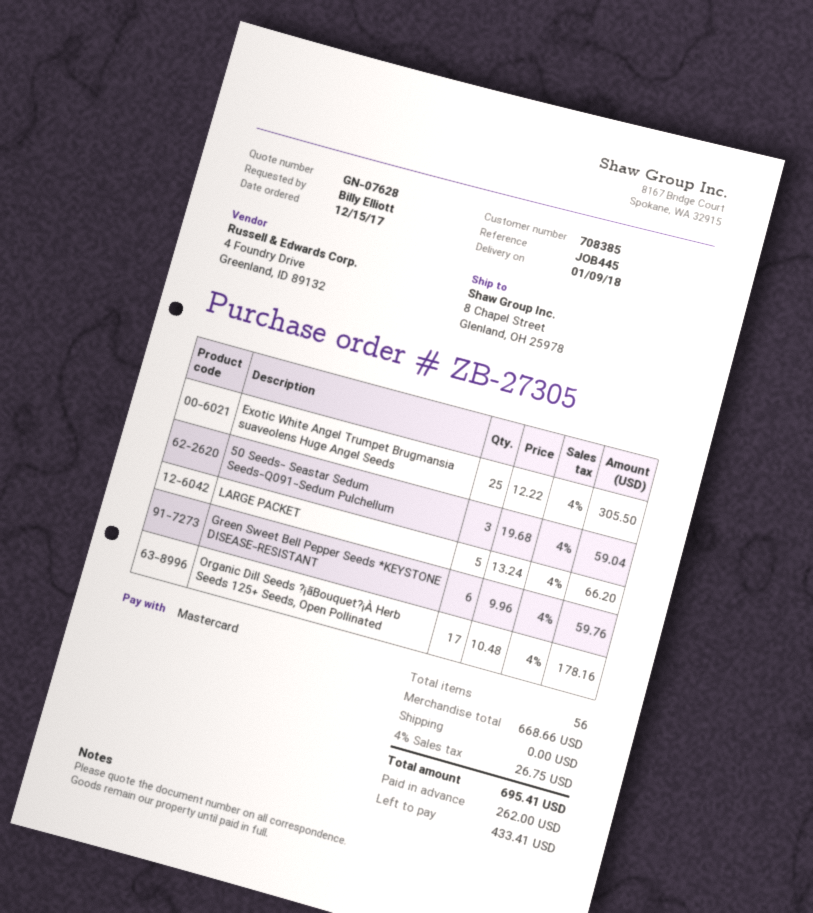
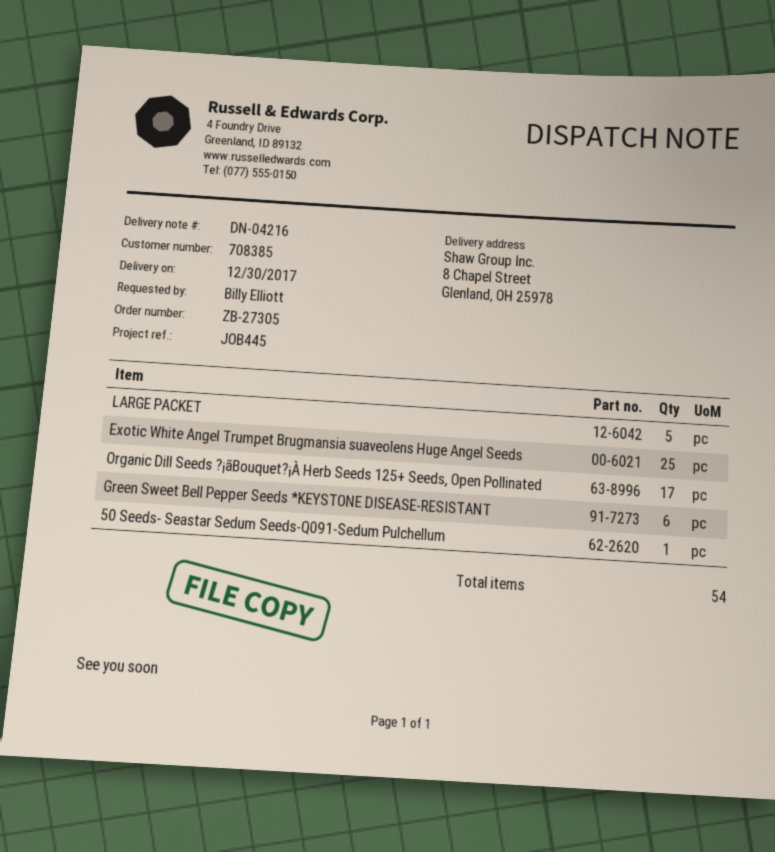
delivery date: 2018-01-09 -> 2017-12-30
50 Seeds- Seastar Sedum Seeds-Q091-Sedum Pulchellum: 3 -> 1
total quantity: 56 -> 54

